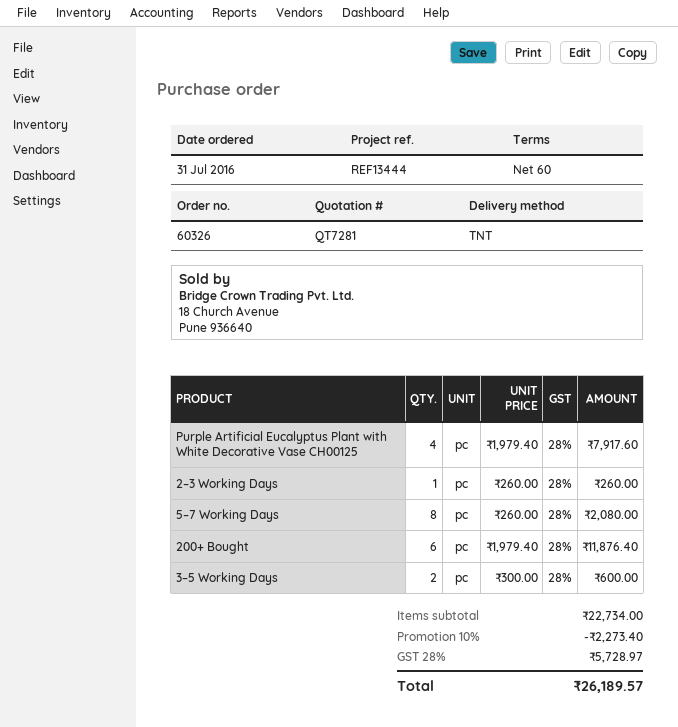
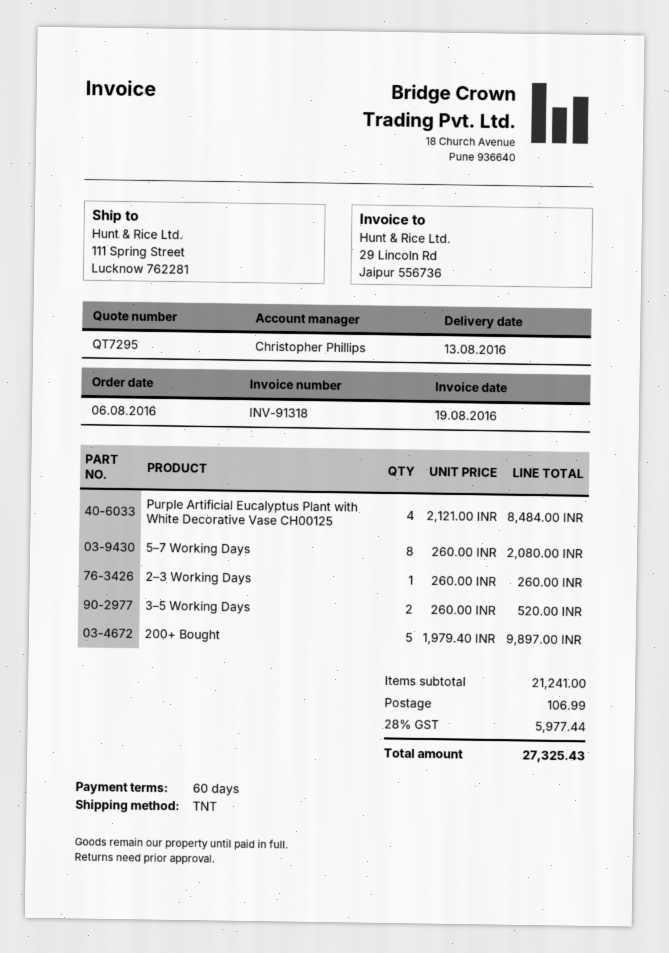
quote number: QT7281 -> QT7295
order date: 2016-07-31 -> 2016-08-06
Purple Artificial Eucalyptus Plant with White Decorative Vase CH00125: 4 x 1979.40 = 7917.60 -> 4 x 2121.00 = 8484.00
200+ Bought: 6 x 1979.40 = 11876.40 -> 5 x 1979.40 = 9897.00
3–5 Working Days: 2 x 300.00 = 600.00 -> 2 x 260.00 = 520.00
subtotal: 22734.00 -> 21241.00
discount: 10% = 2273.40 -> none
shipping: none -> 106.99
tax: 28% = 5728.97 -> 28% = 5977.44
total: 26189.57 -> 27325.43

